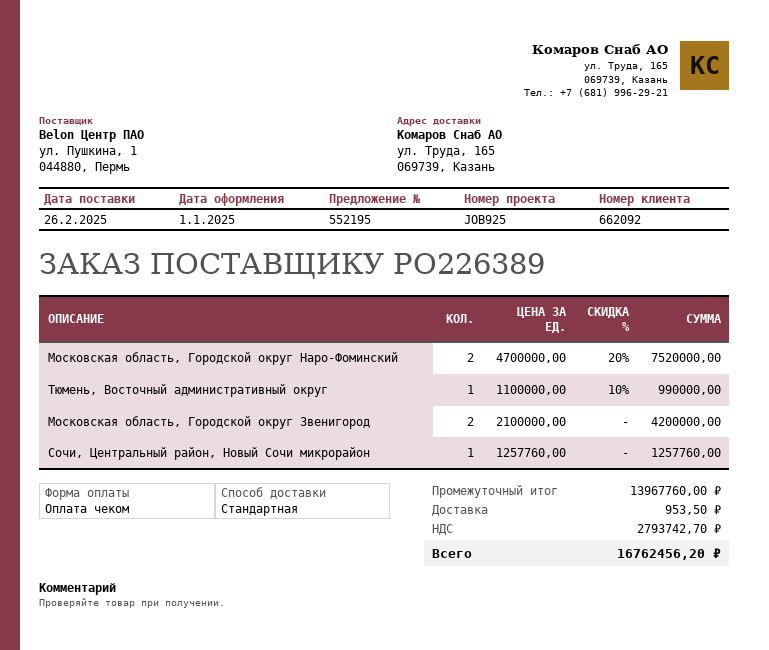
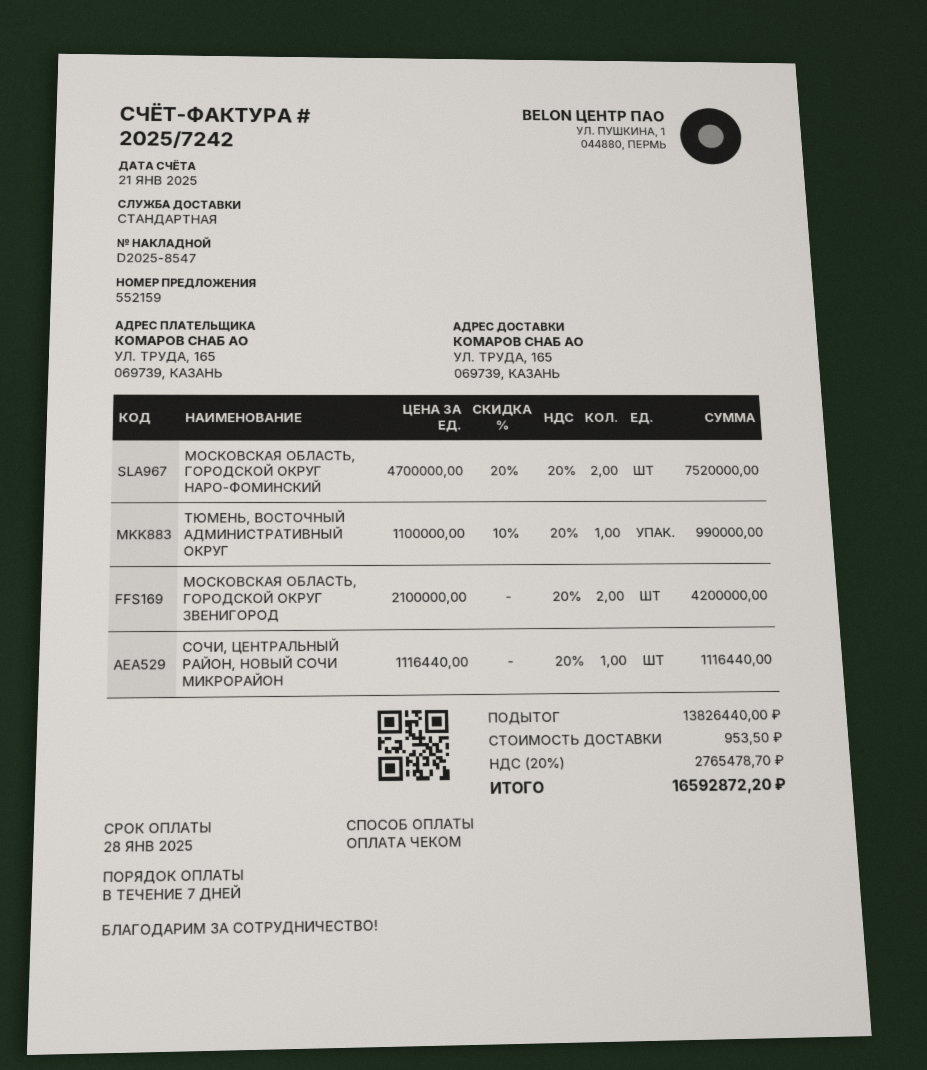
quote number: 552195 -> 552159
Сочи, Центральный район, Новый Сочи микрорайон: 1 x 1257760.00 = 1257760.00 -> 1 x 1116440.00 = 1116440.00
subtotal: 13967760.00 -> 13826440.00
tax: 2793742.70 -> 2765478.70
total: 16762456.20 -> 16592872.20

